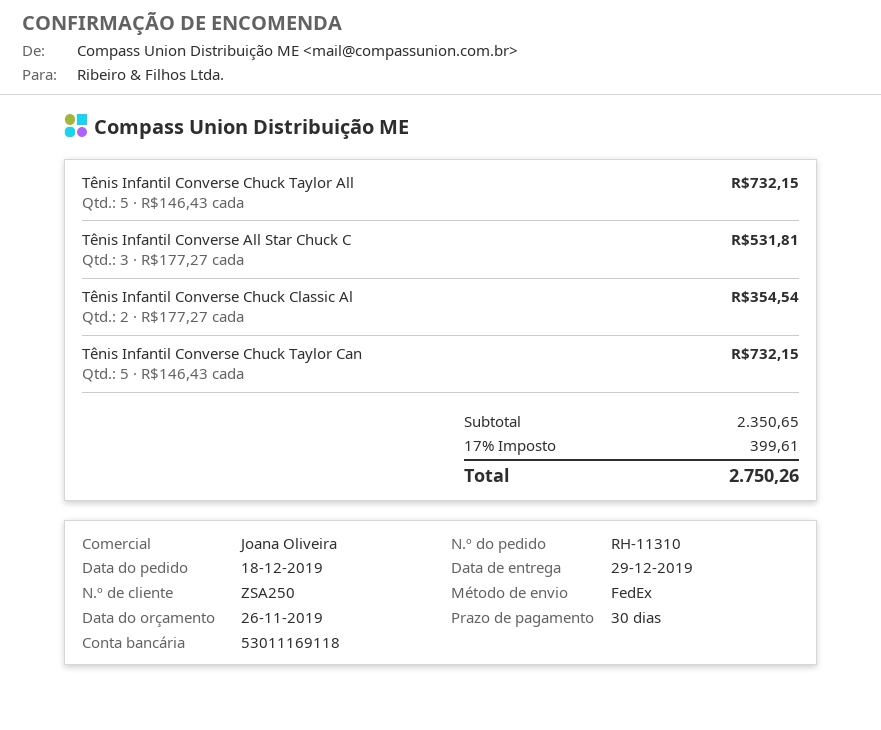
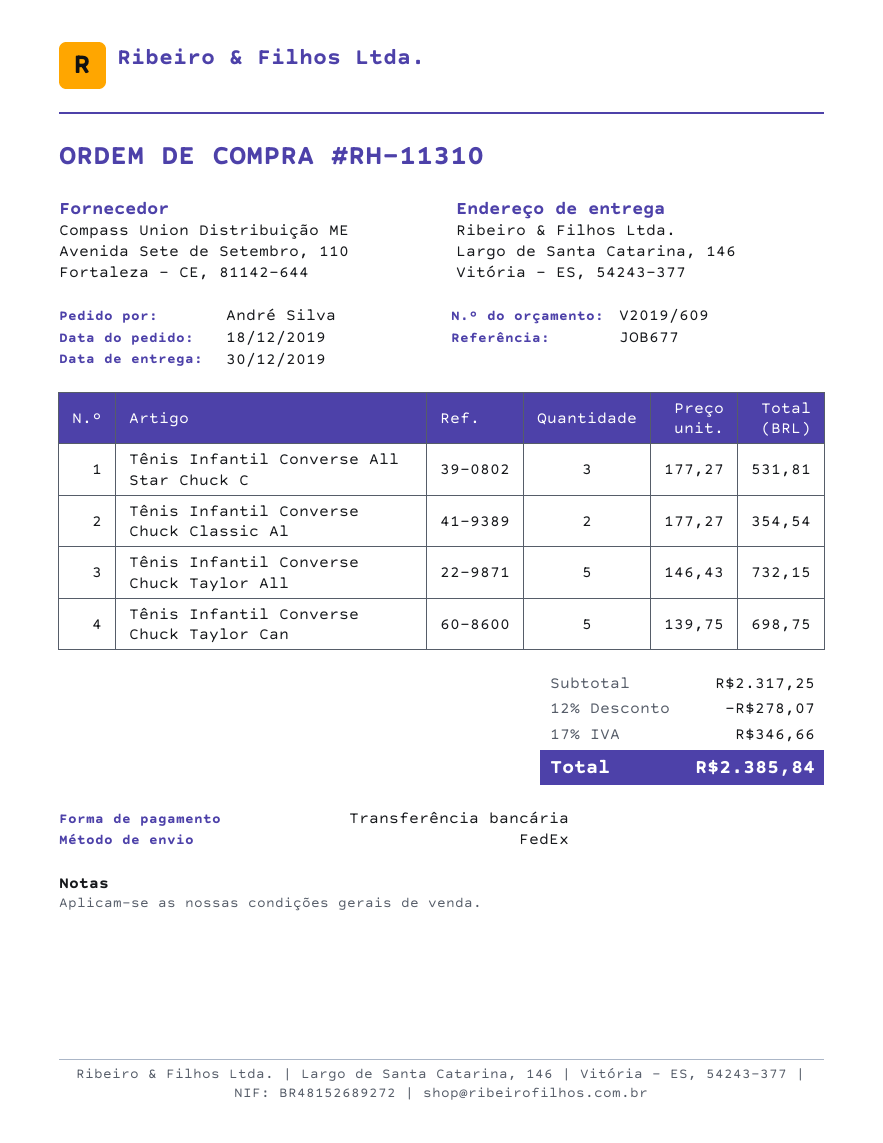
delivery date: 2019-12-29 -> 2019-12-30
Tênis Infantil Converse Chuck Taylor Can: 5 x 146.43 = 732.15 -> 5 x 139.75 = 698.75
subtotal: 2350.65 -> 2317.25
discount: none -> 12% = 278.07
tax: 17% = 399.61 -> 17% = 346.66
total: 2750.26 -> 2385.84

